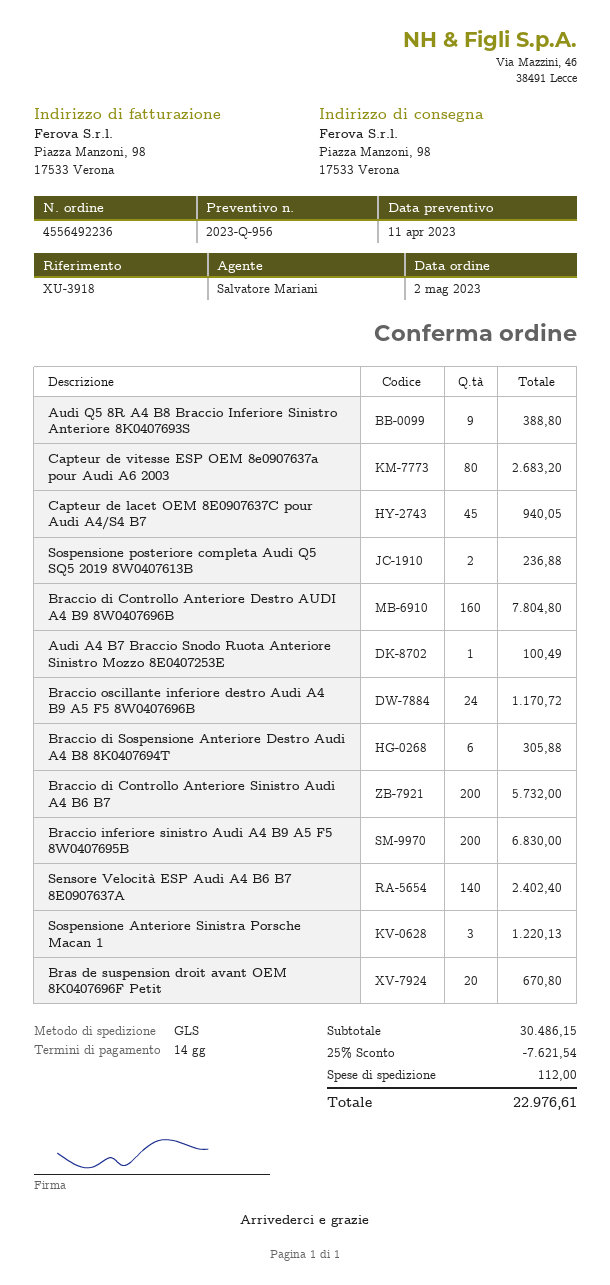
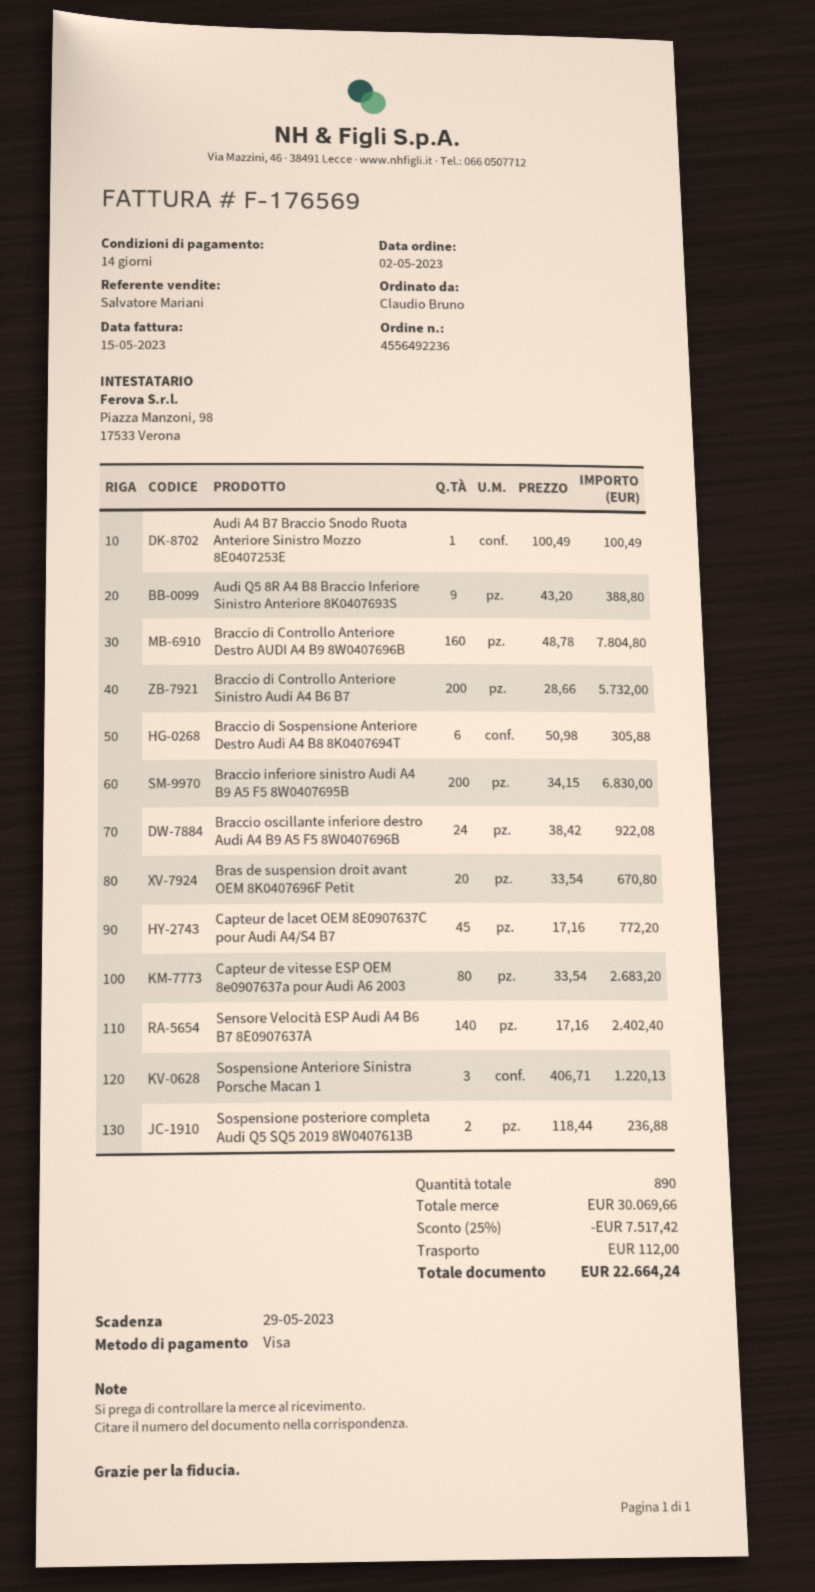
Capteur de lacet OEM 8E0907637C pour Audi A4/S4 B7: 45 for 940.05 -> 45 for 772.20
Braccio oscillante inferiore destro Audi A4 B9 A5 F5 8W0407696B: 24 for 1170.72 -> 24 for 922.08
subtotal: 30486.15 -> 30069.66
discount: 25% = 7621.54 -> 25% = 7517.42
total: 22976.61 -> 22664.24

